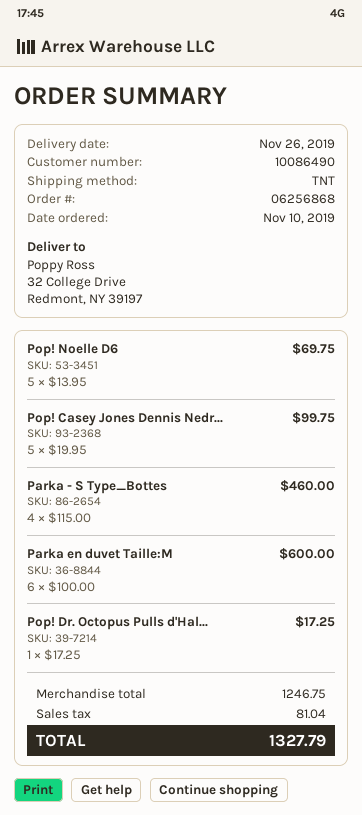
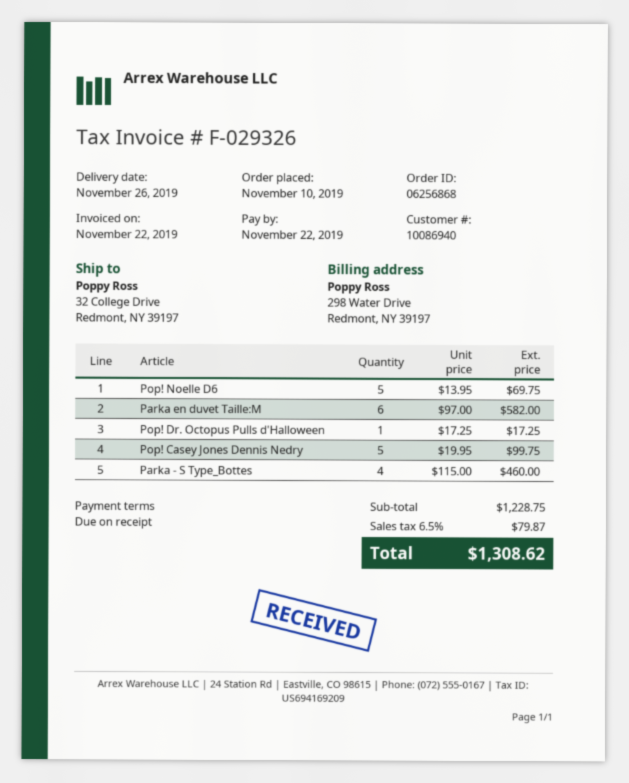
customer number: 10086490 -> 10086940
Parka en duvet Taille:M: 6 x 100.00 = 600.00 -> 6 x 97.00 = 582.00
subtotal: 1246.75 -> 1228.75
tax: 81.04 -> 79.87
total: 1327.79 -> 1308.62

